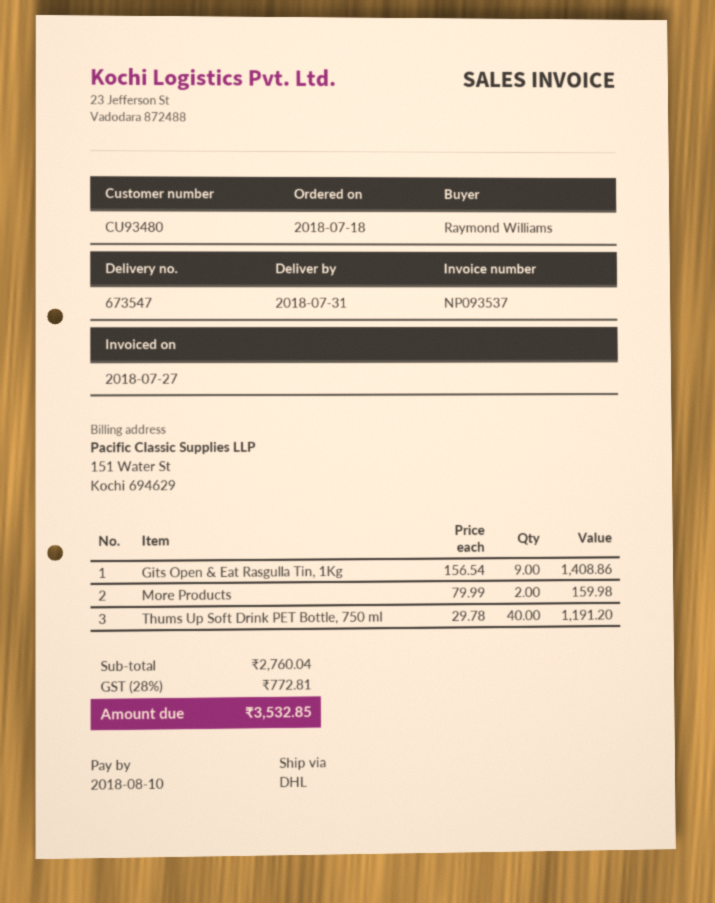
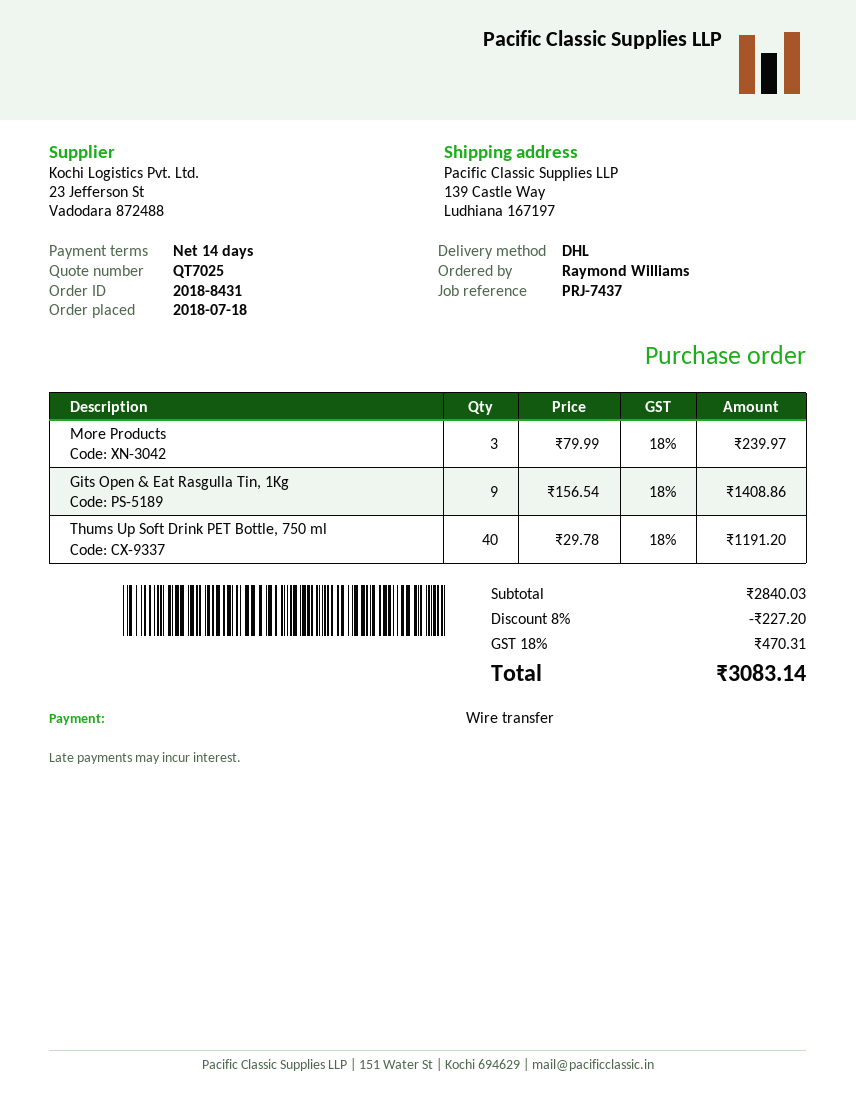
More Products: 2 x 79.99 = 159.98 -> 3 x 79.99 = 239.97
subtotal: 2760.04 -> 2840.03
discount: none -> 8% = 227.20
tax: 28% = 772.81 -> 18% = 470.31
total: 3532.85 -> 3083.14

